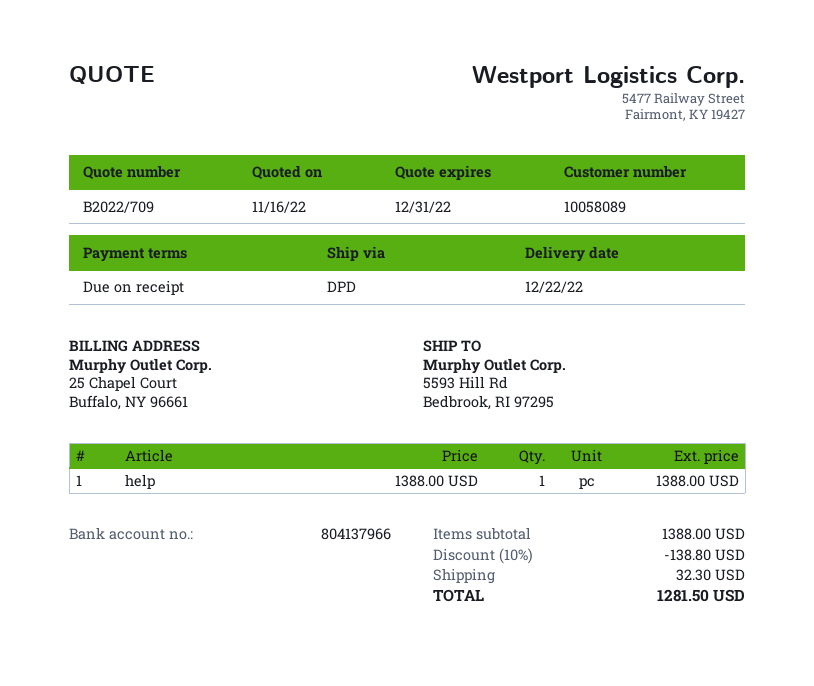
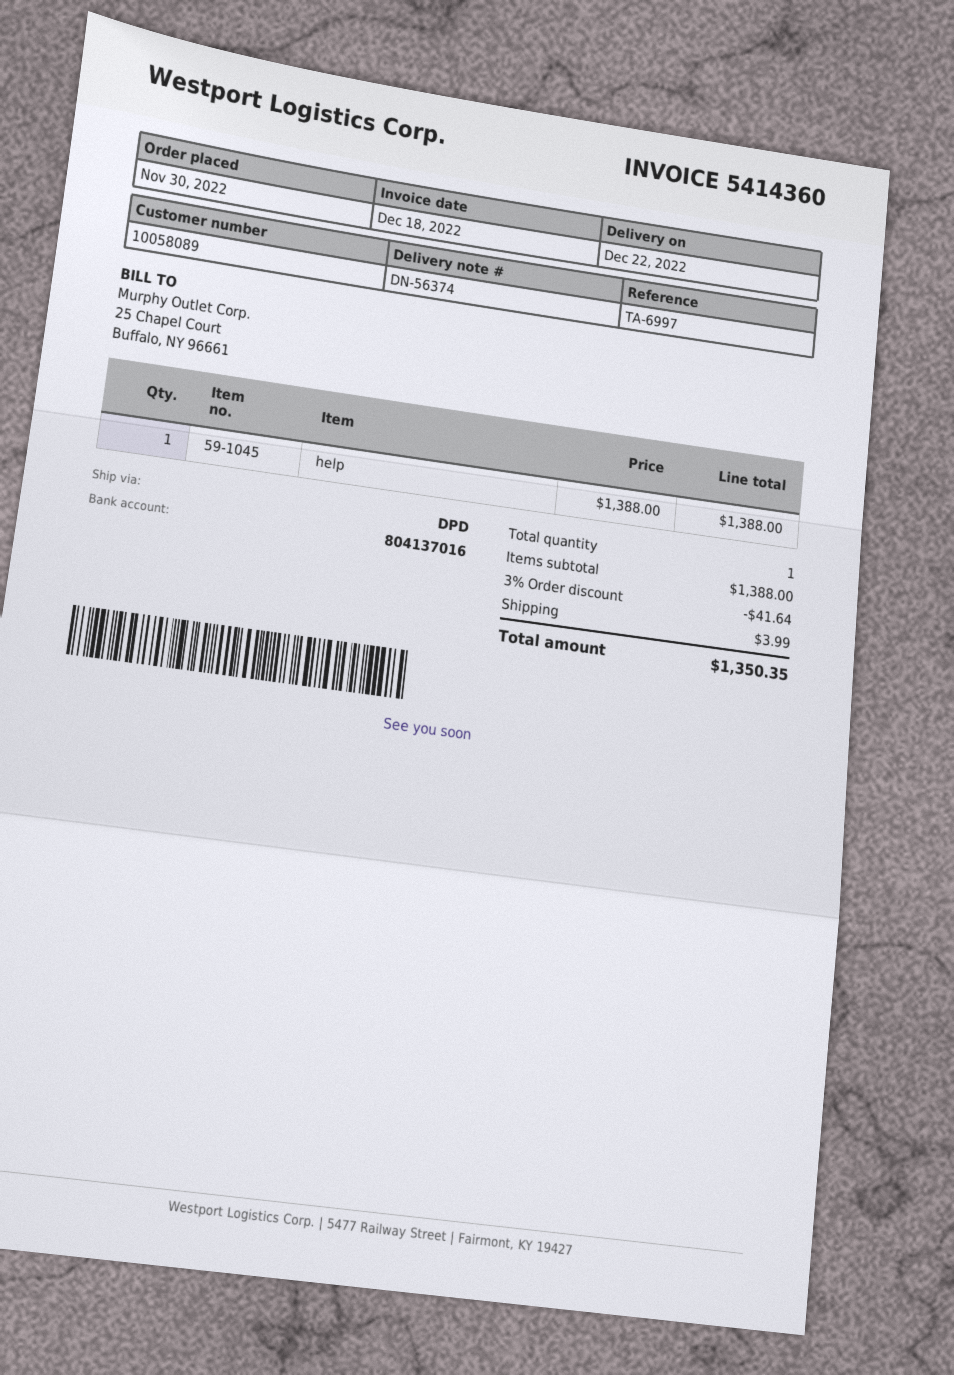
bank account: 804137966 -> 804137016
discount: 10% = 138.80 -> 3% = 41.64
shipping: 32.30 -> 3.99
total: 1281.50 -> 1350.35

